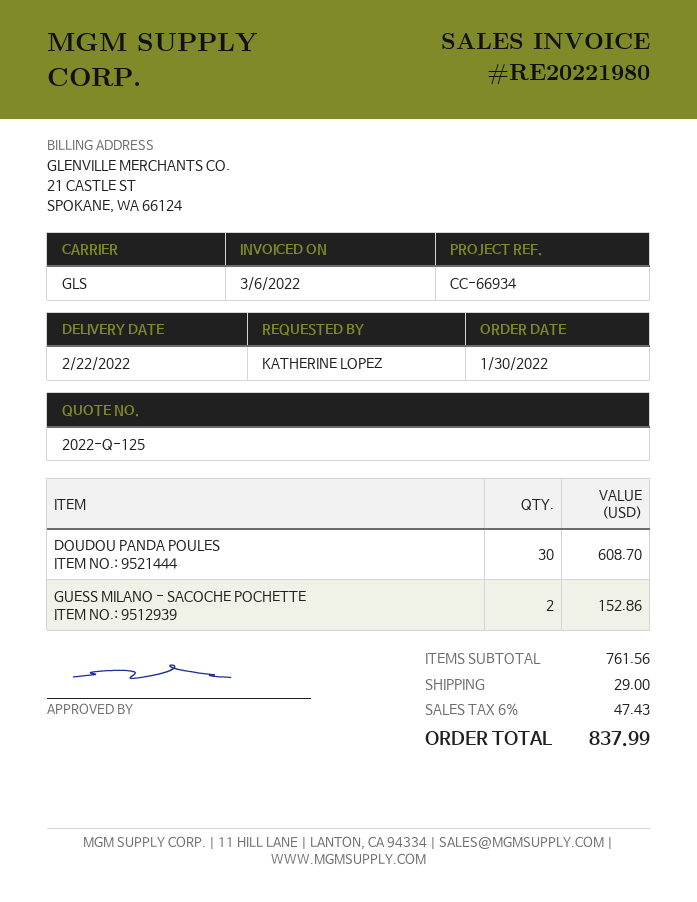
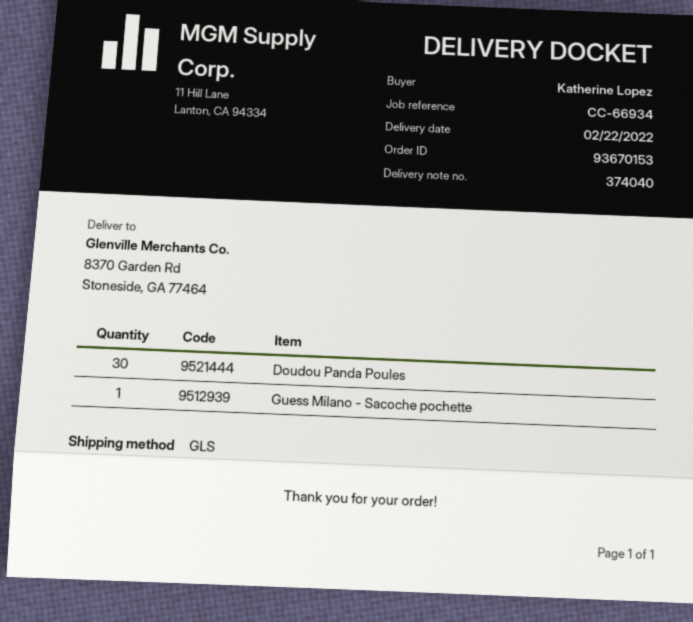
GUESS MILANO - SACOCHE POCHETTE: 2 -> 1

